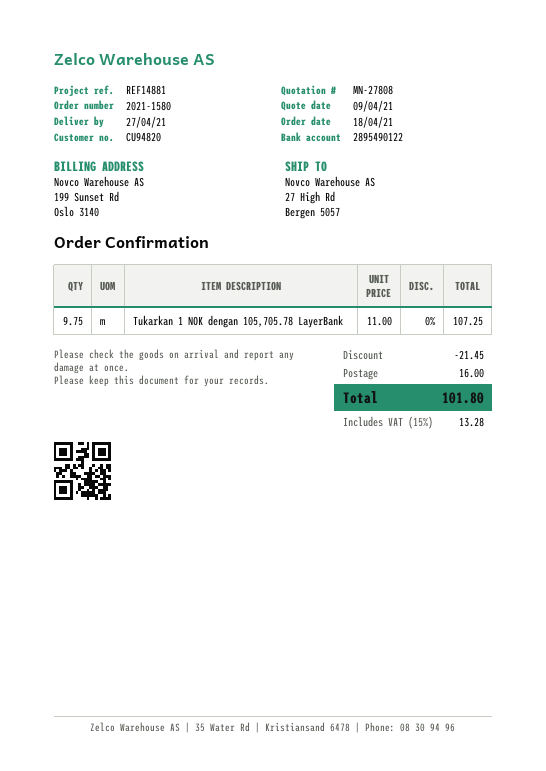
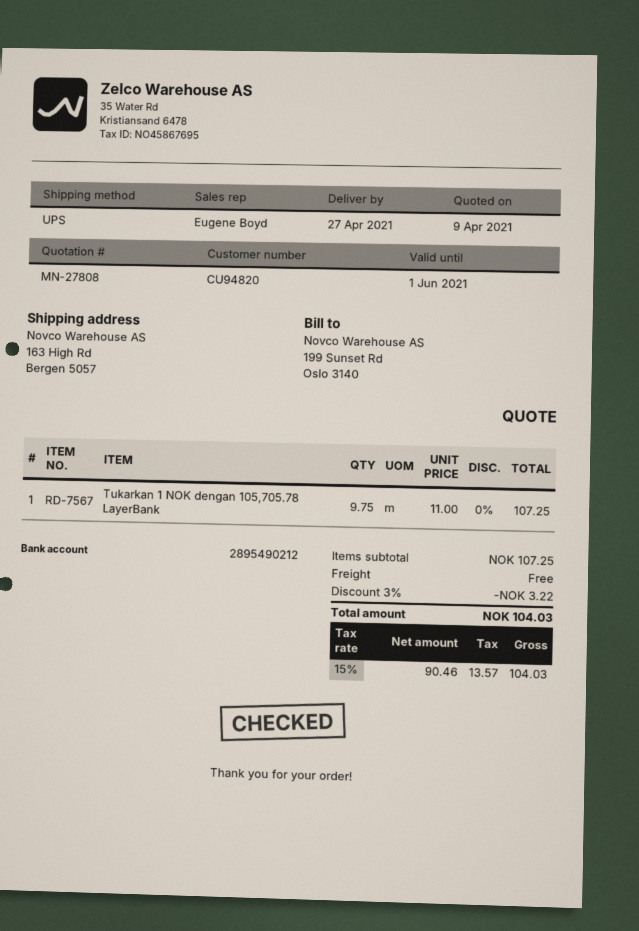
bank account: 2895490122 -> 2895490212
ship to: 27 High Rd, Bergen 5057 -> 163 High Rd, Bergen 5057
discount: 21.45 -> 3.22
shipping: 16.00 -> 0.00
tax: 15% = 13.28 -> 15% = 13.57
total: 101.80 -> 104.03

